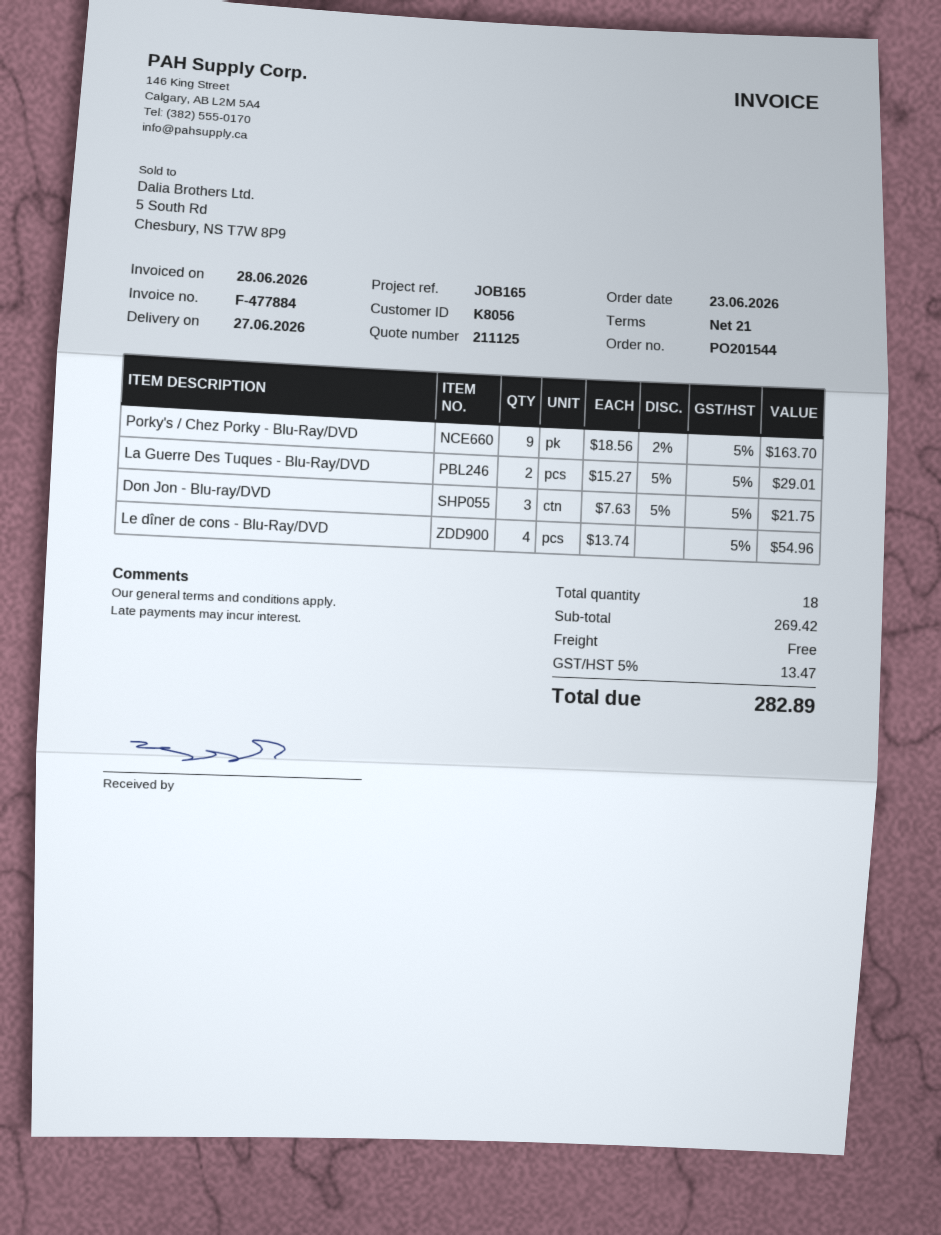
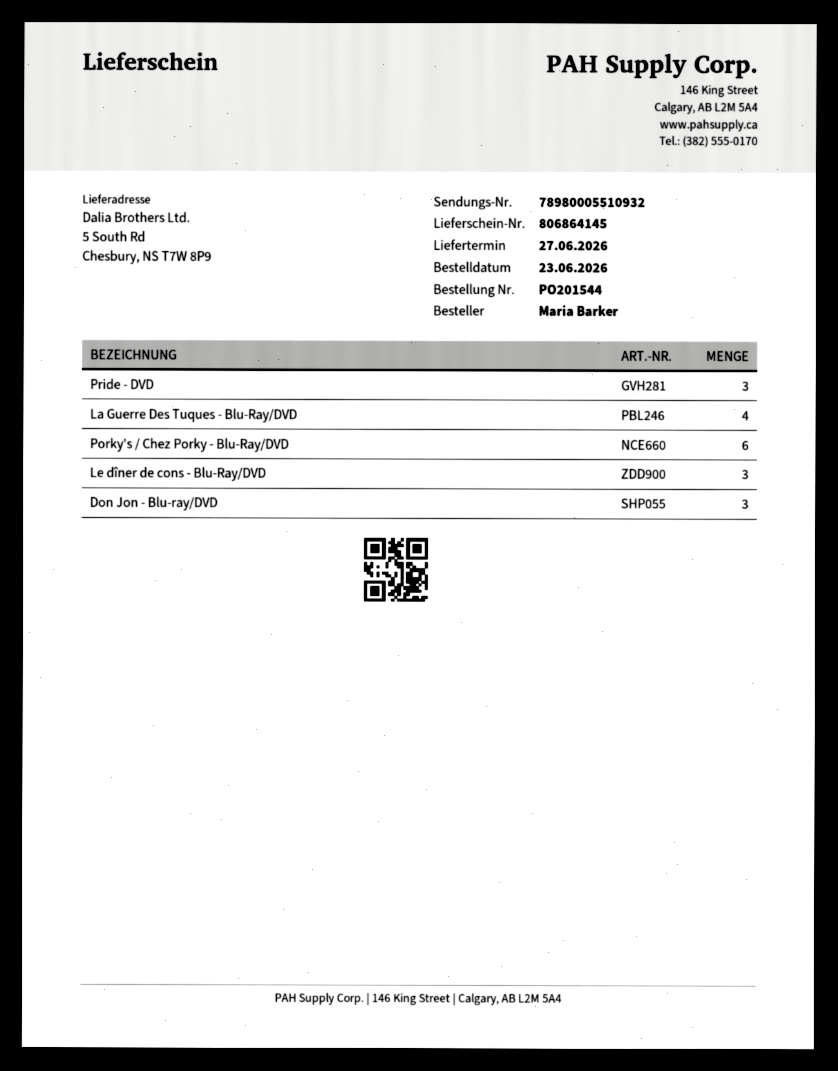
Porky's / Chez Porky - Blu-Ray/DVD: 9 -> 6
La Guerre Des Tuques - Blu-Ray/DVD: 2 -> 4
Le dîner de cons - Blu-Ray/DVD: 4 -> 3
Pride - DVD: none -> 3

